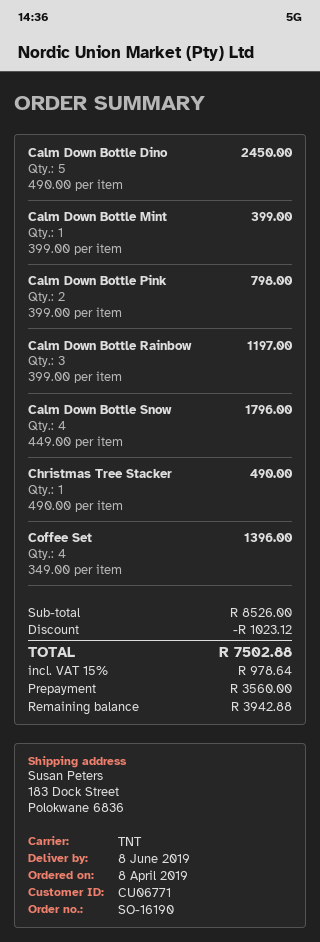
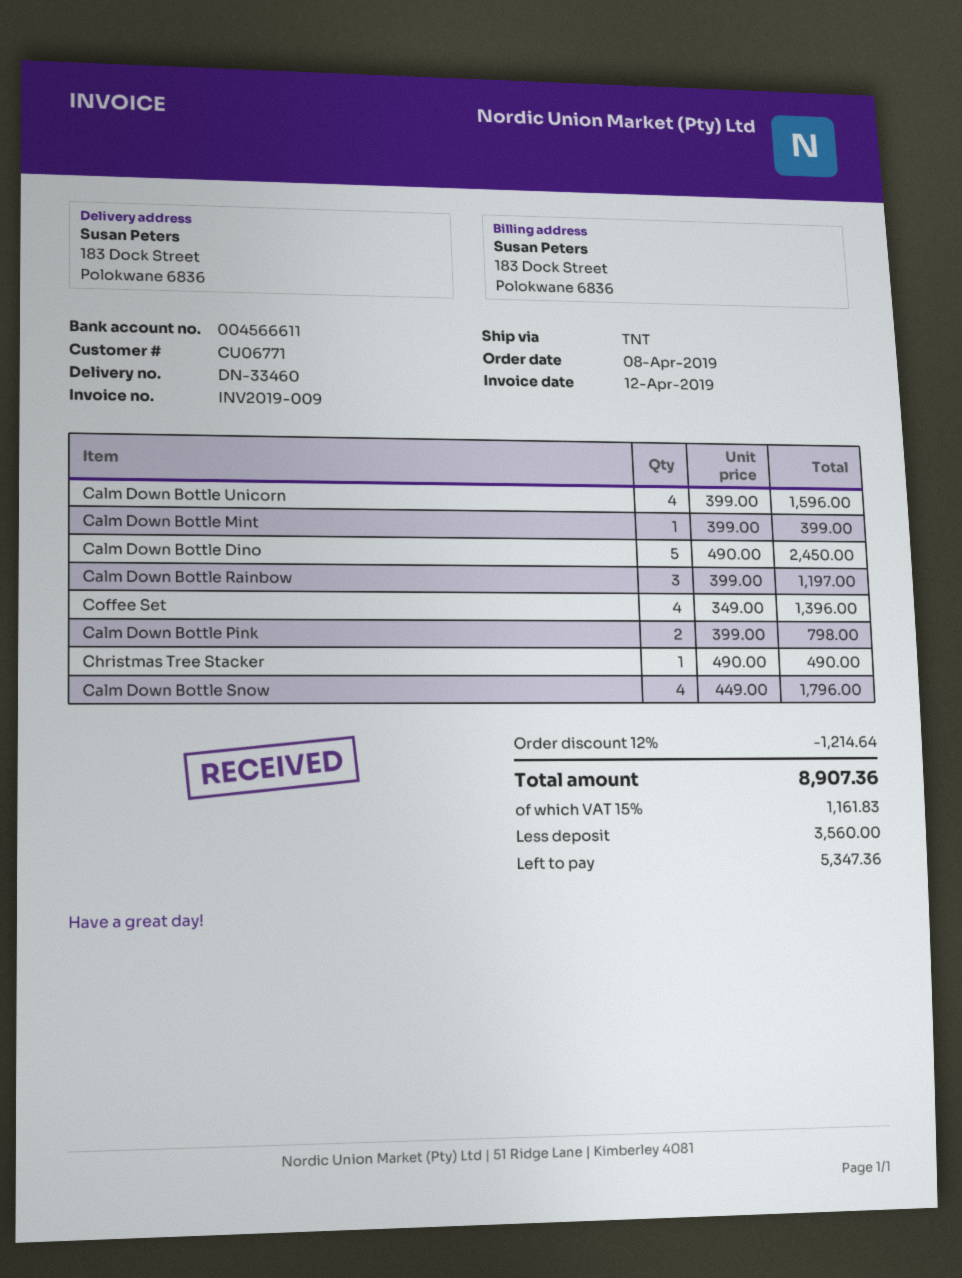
Calm Down Bottle Unicorn: none -> 4 x 399.00 = 1596.00
discount: 1023.12 -> 1214.64
tax: 15% = 978.64 -> 15% = 1161.83
total: 7502.88 -> 8907.36
balance: 3942.88 -> 5347.36

